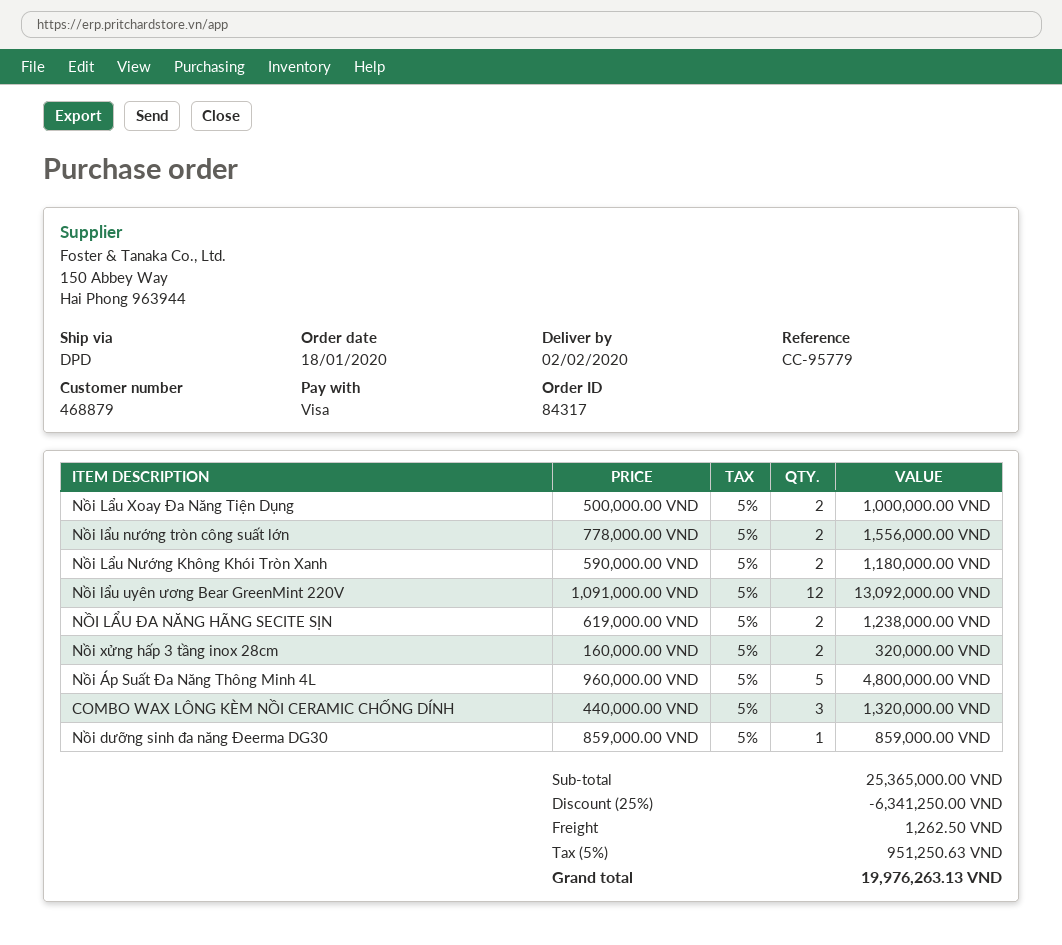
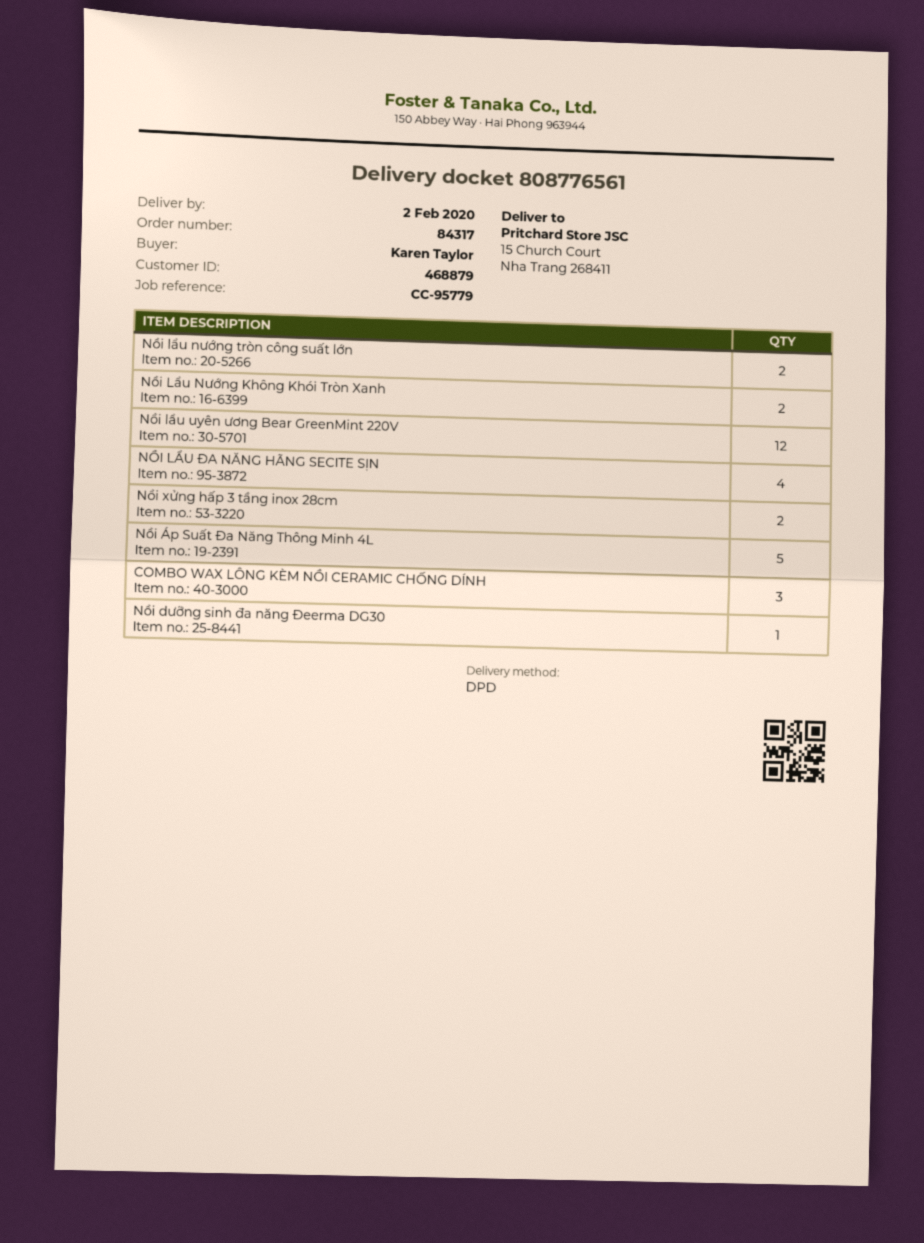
Nồi Lẩu Xoay Đa Năng Tiện Dụng: 2 -> none
NỒI LẨU ĐA NĂNG HÃNG SECITE SỊN: 2 -> 4

